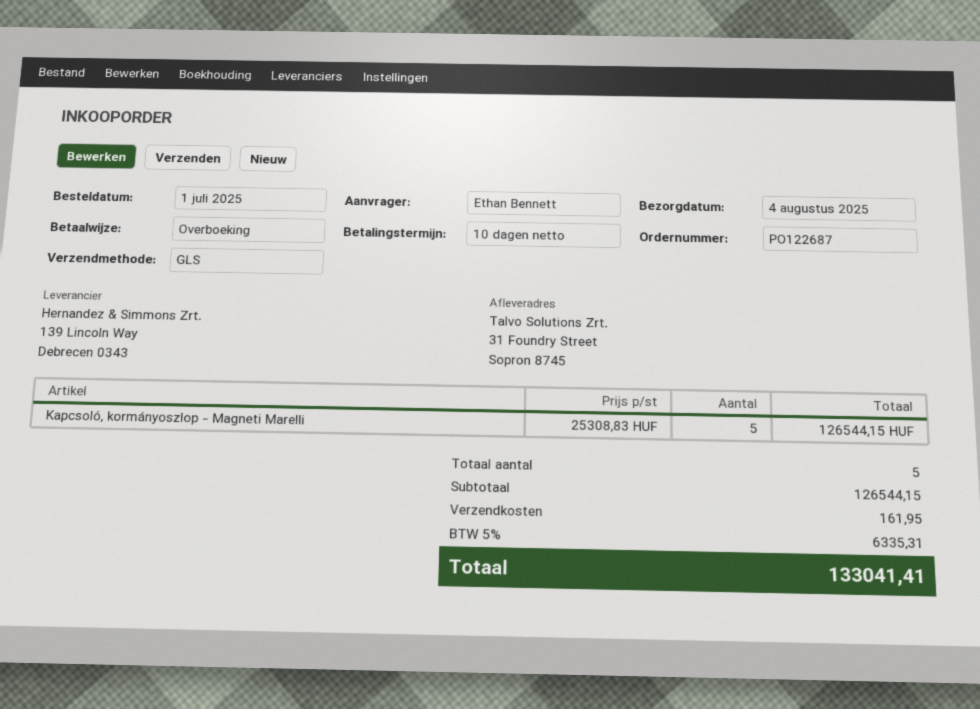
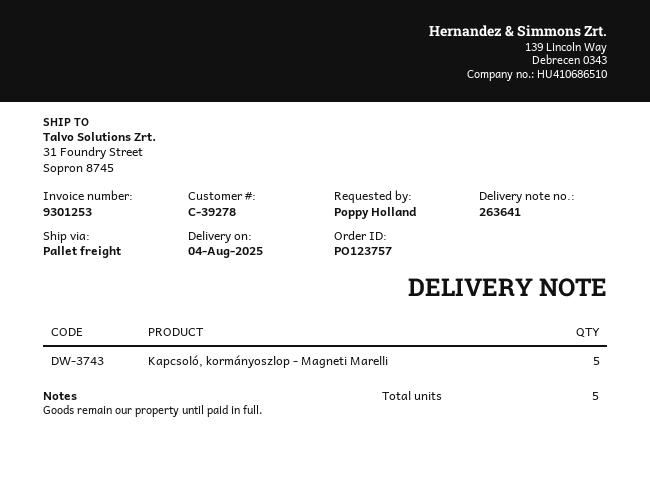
order number: PO122687 -> PO123757
ordered by: Ethan Bennett -> Poppy Holland
shipping method: GLS -> pallet freight

